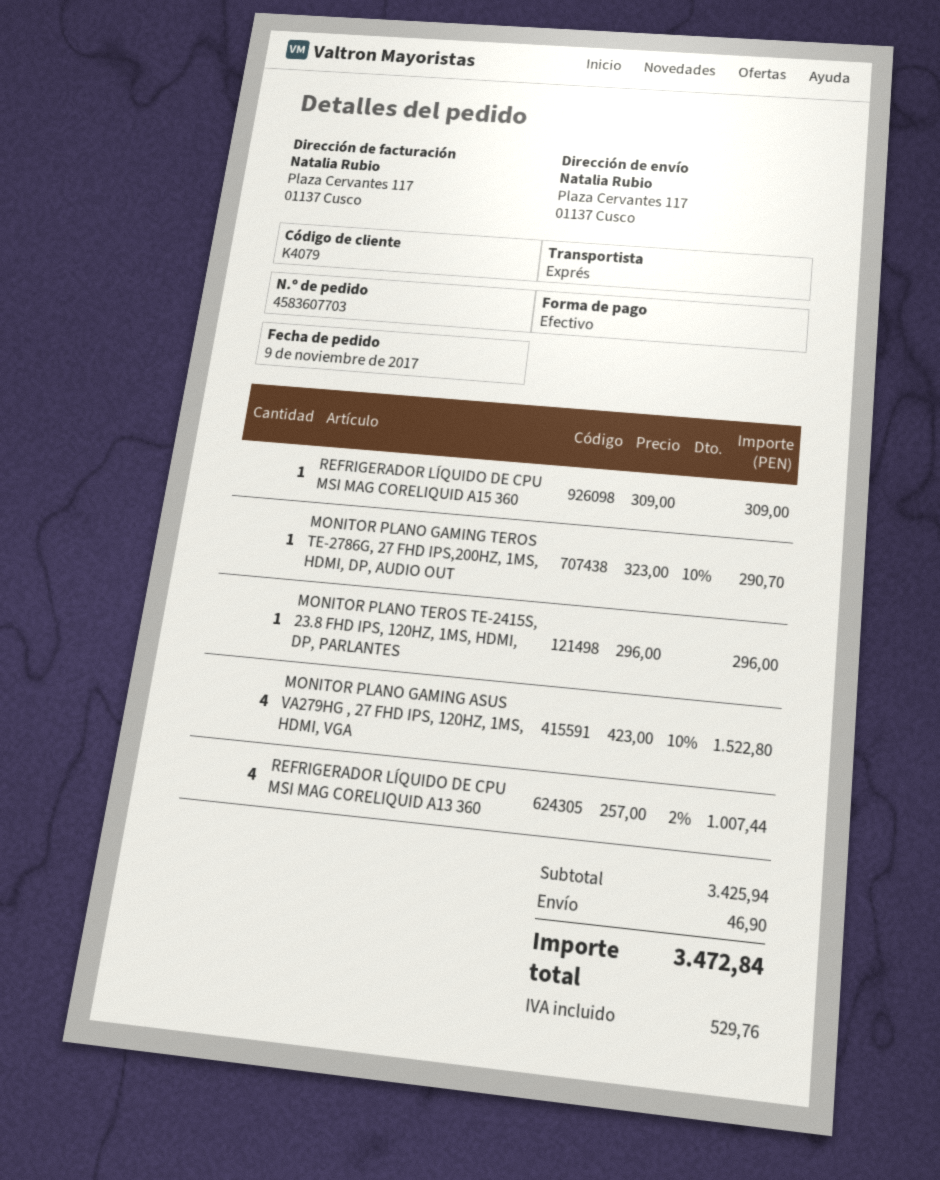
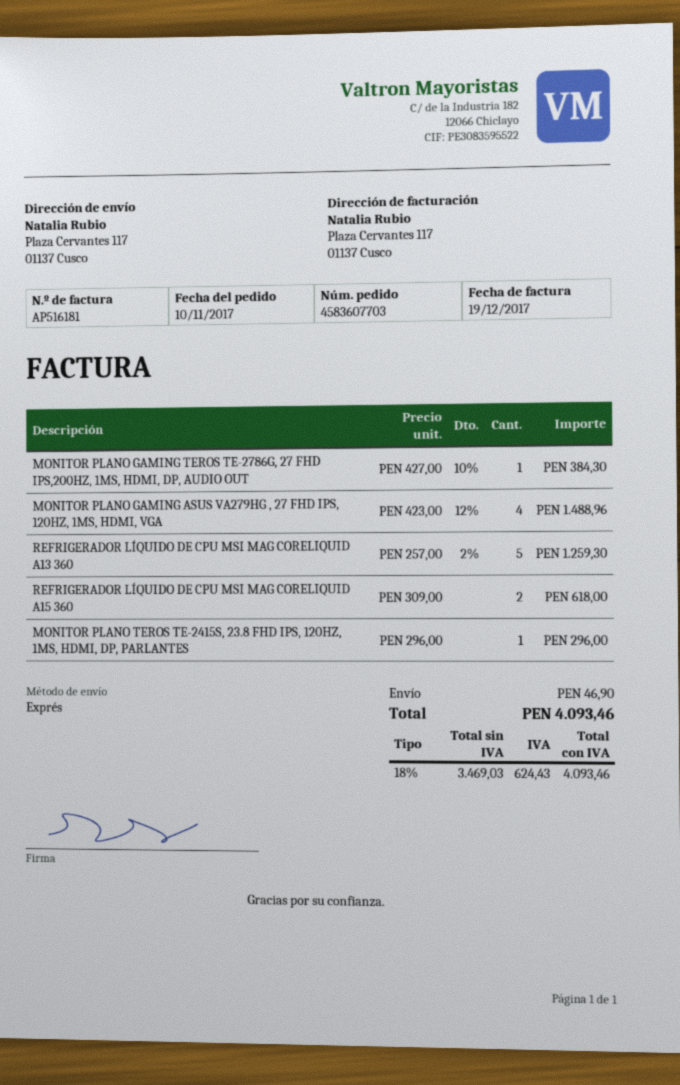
order date: 2017-11-09 -> 2017-11-10
REFRIGERADOR LÍQUIDO DE CPU MSI MAG CORELIQUID A15 360: 1 x 309.00 = 309.00 -> 2 x 309.00 = 618.00
MONITOR PLANO GAMING TEROS TE-2786G, 27 FHD IPS,200HZ, 1MS, HDMI, DP, AUDIO OUT: 1 x 323.00 - 10% = 290.70 -> 1 x 427.00 - 10% = 384.30
MONITOR PLANO GAMING ASUS VA279HG , 27 FHD IPS, 120HZ, 1MS, HDMI, VGA: 4 x 423.00 - 10% = 1522.80 -> 4 x 423.00 - 12% = 1488.96
REFRIGERADOR LÍQUIDO DE CPU MSI MAG CORELIQUID A13 360: 4 x 257.00 - 2% = 1007.44 -> 5 x 257.00 - 2% = 1259.30
tax: 529.76 -> 624.43
total: 3472.84 -> 4093.46

